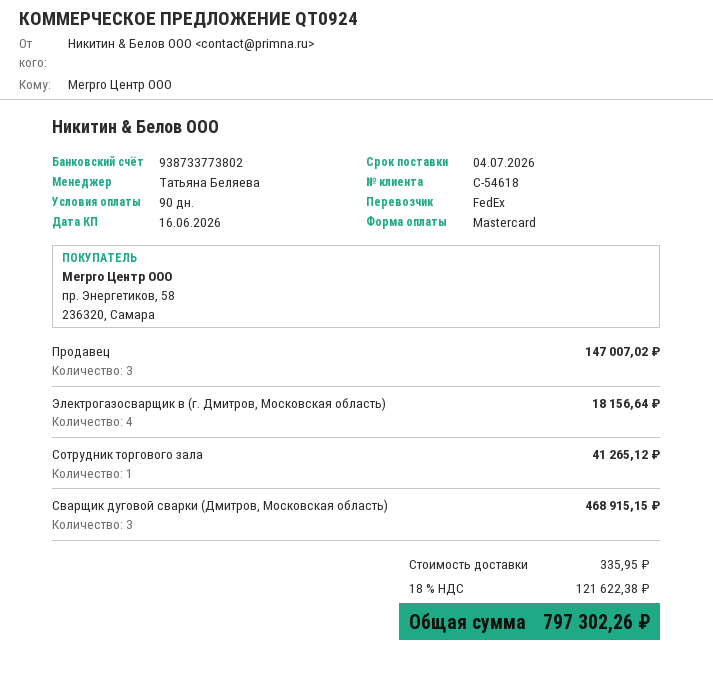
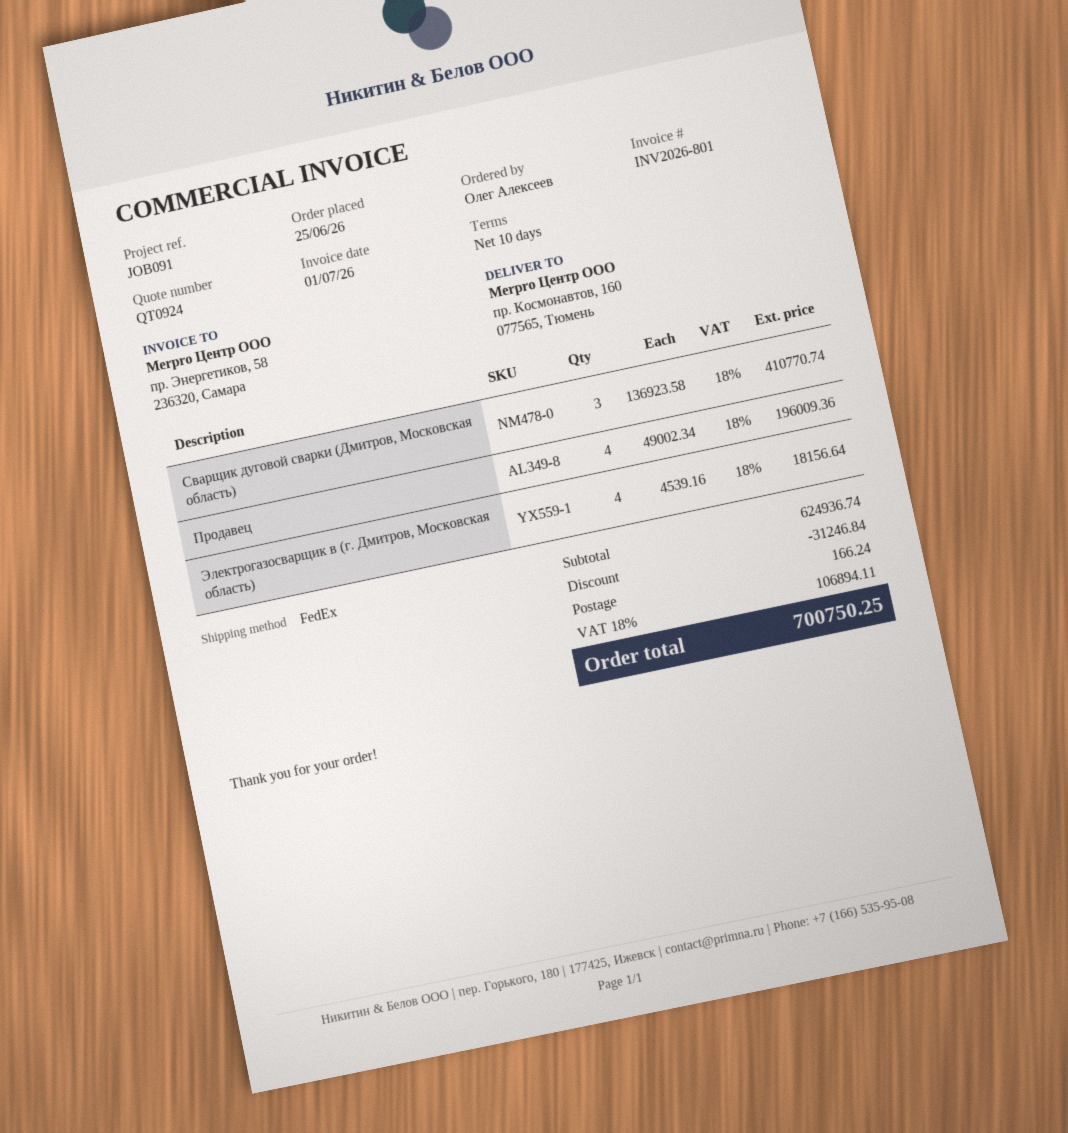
payment terms: 90 days -> 10 days
Продавец: 3 for 147007.02 -> 4 for 196009.36
Сотрудник торгового зала: 1 for 41265.12 -> none
Сварщик дуговой сварки (Дмитров, Московская область): 3 for 468915.15 -> 3 for 410770.74
discount: none -> 31246.84
shipping: 335.95 -> 166.24
tax: 18% = 121622.38 -> 18% = 106894.11
total: 797302.26 -> 700750.25

